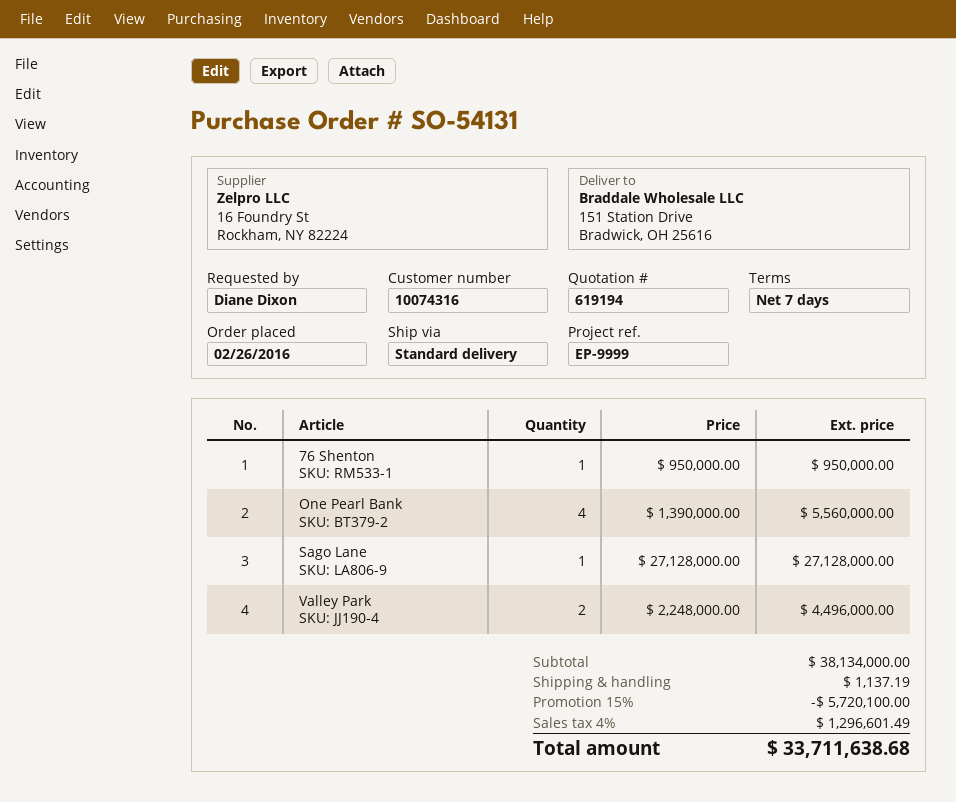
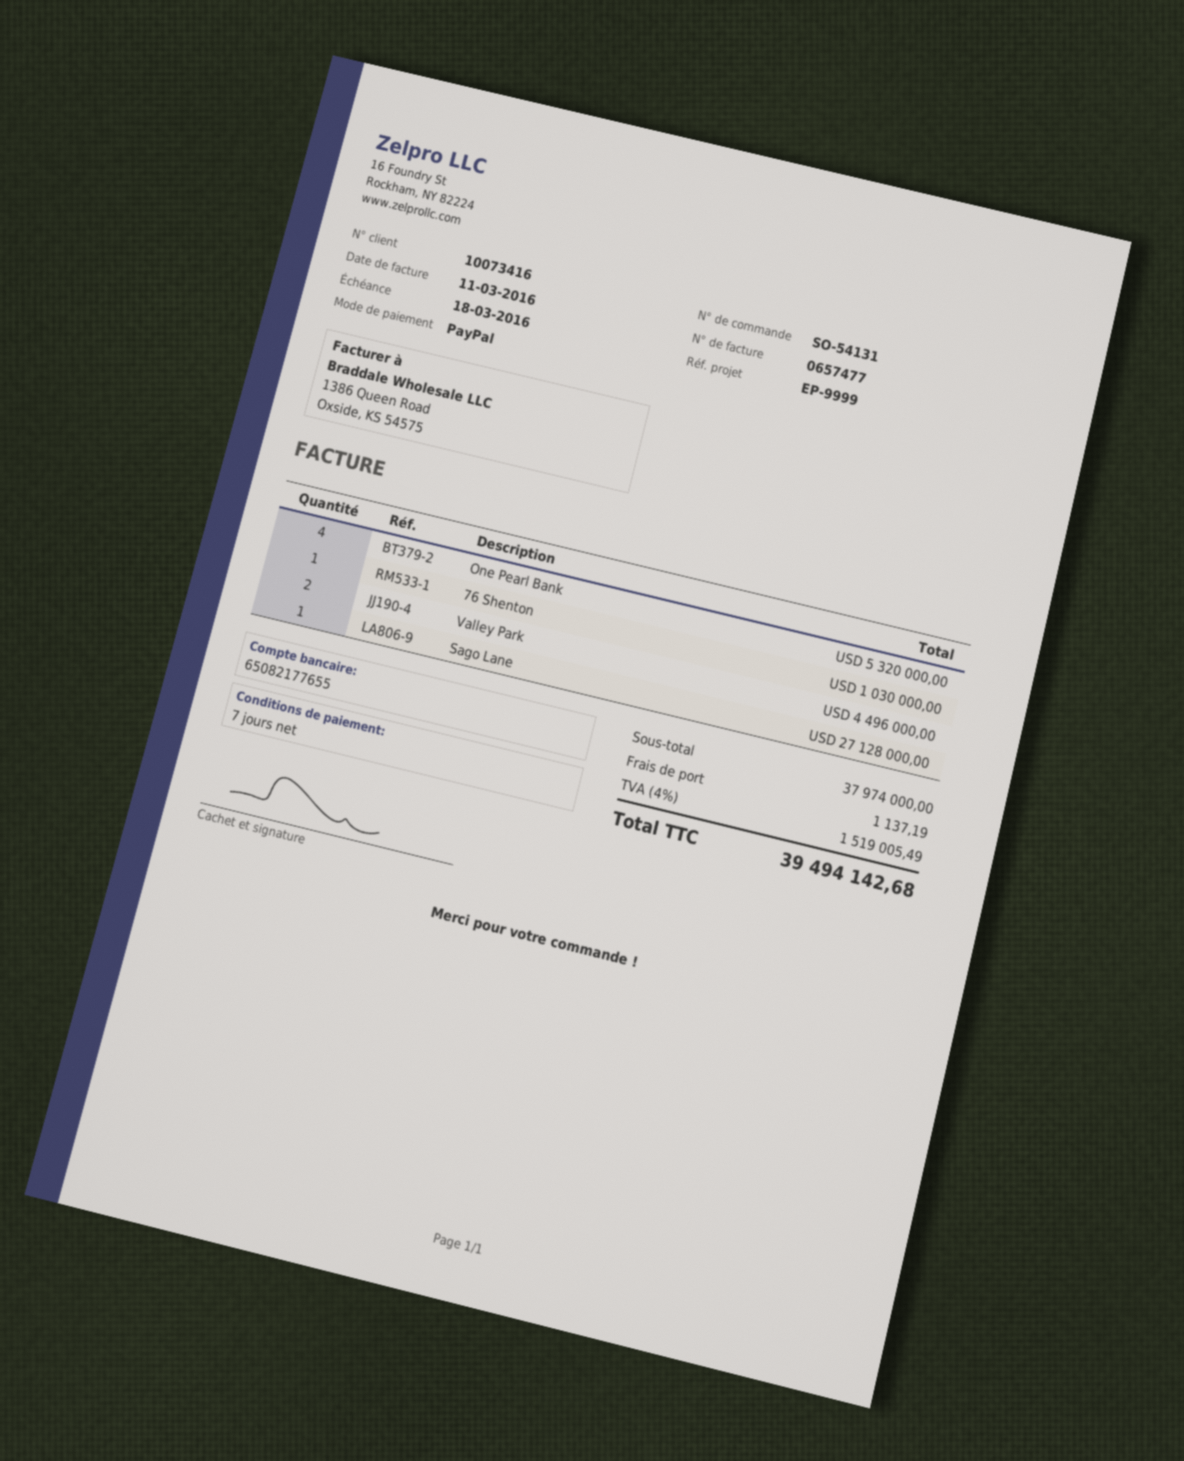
customer number: 10074316 -> 10073416
76 Shenton: 1 for 950000.00 -> 1 for 1030000.00
One Pearl Bank: 4 for 5560000.00 -> 4 for 5320000.00
subtotal: 38134000.00 -> 37974000.00
discount: 15% = 5720100.00 -> none
tax: 4% = 1296601.49 -> 4% = 1519005.49
total: 33711638.68 -> 39494142.68

